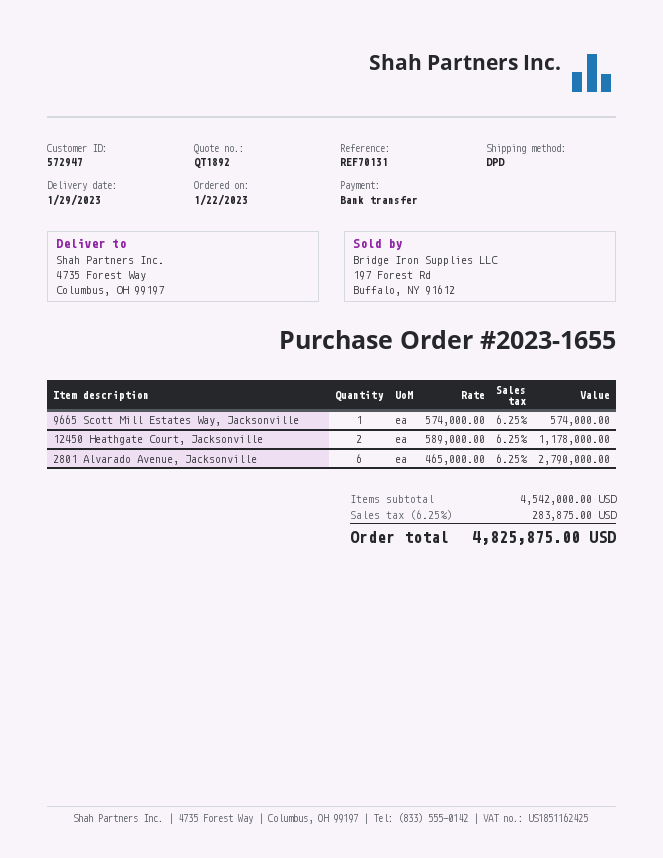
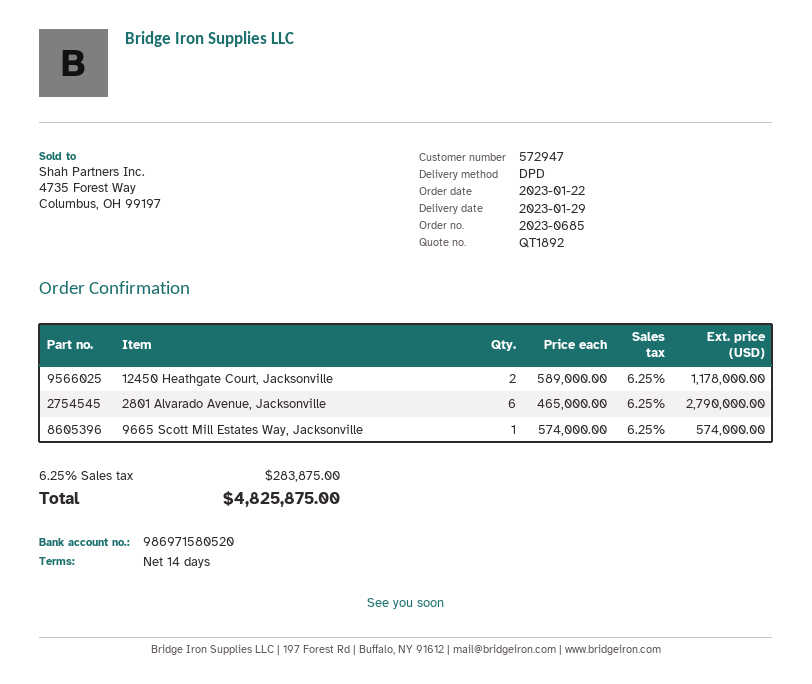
order number: 2023-1655 -> 2023-0685

